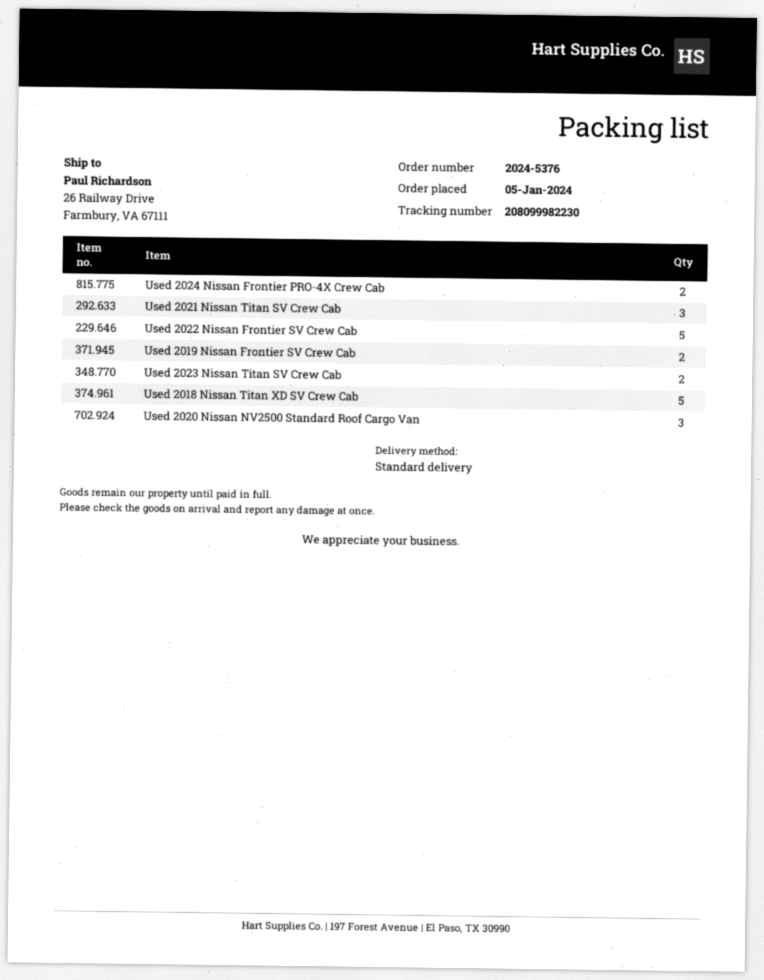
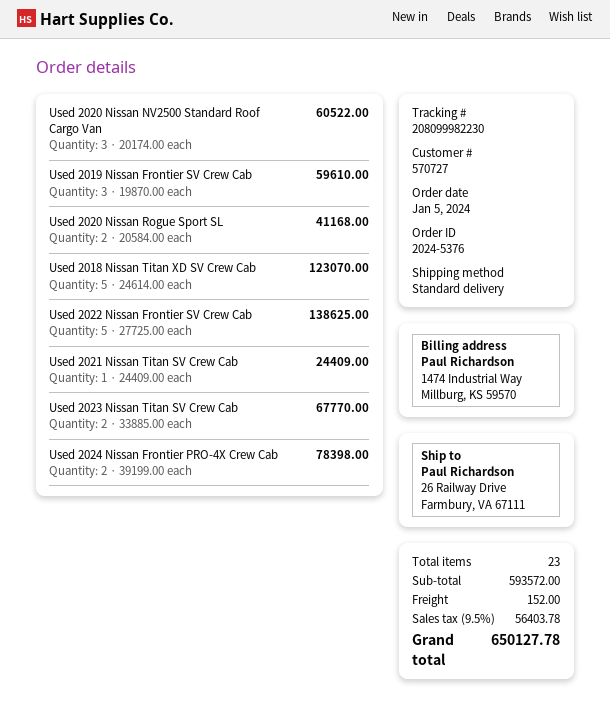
Used 2021 Nissan Titan SV Crew Cab: 3 -> 1
Used 2019 Nissan Frontier SV Crew Cab: 2 -> 3
Used 2020 Nissan Rogue Sport SL: none -> 2

